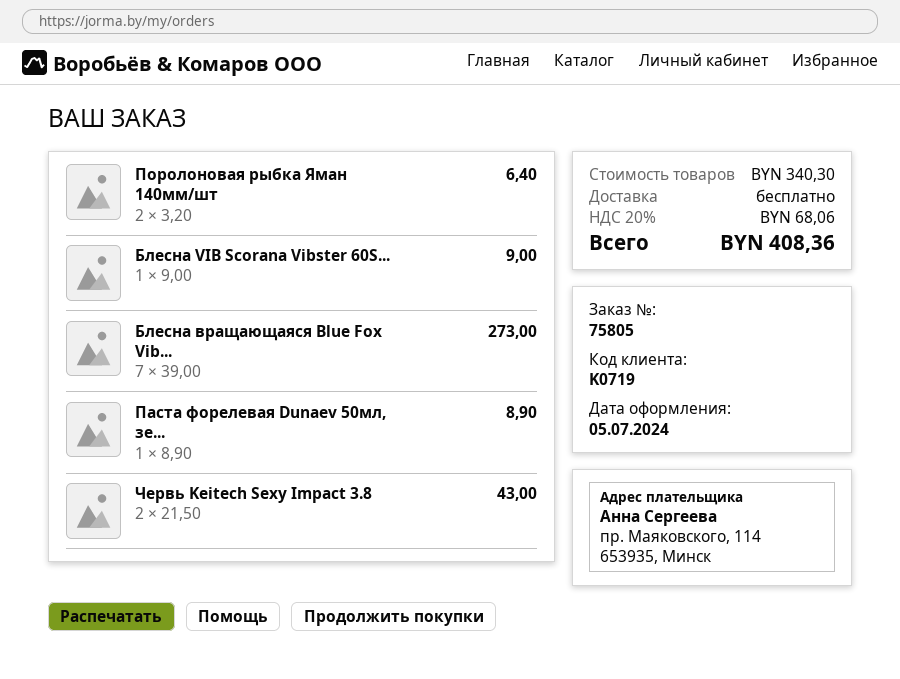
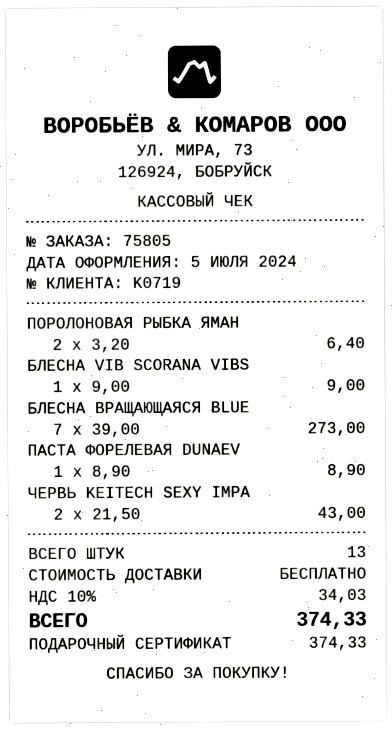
tax: 20% = 68.06 -> 10% = 34.03
total: 408.36 -> 374.33

